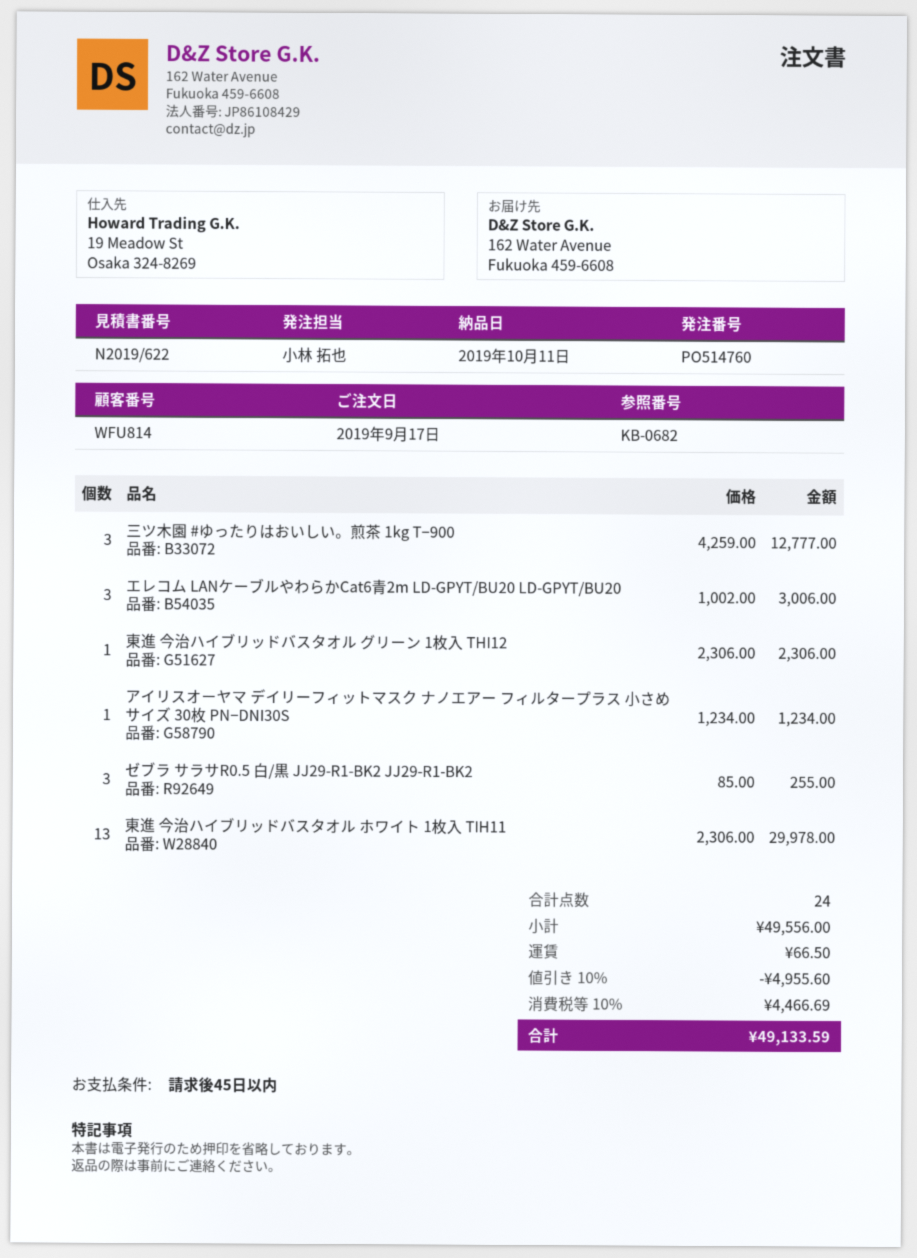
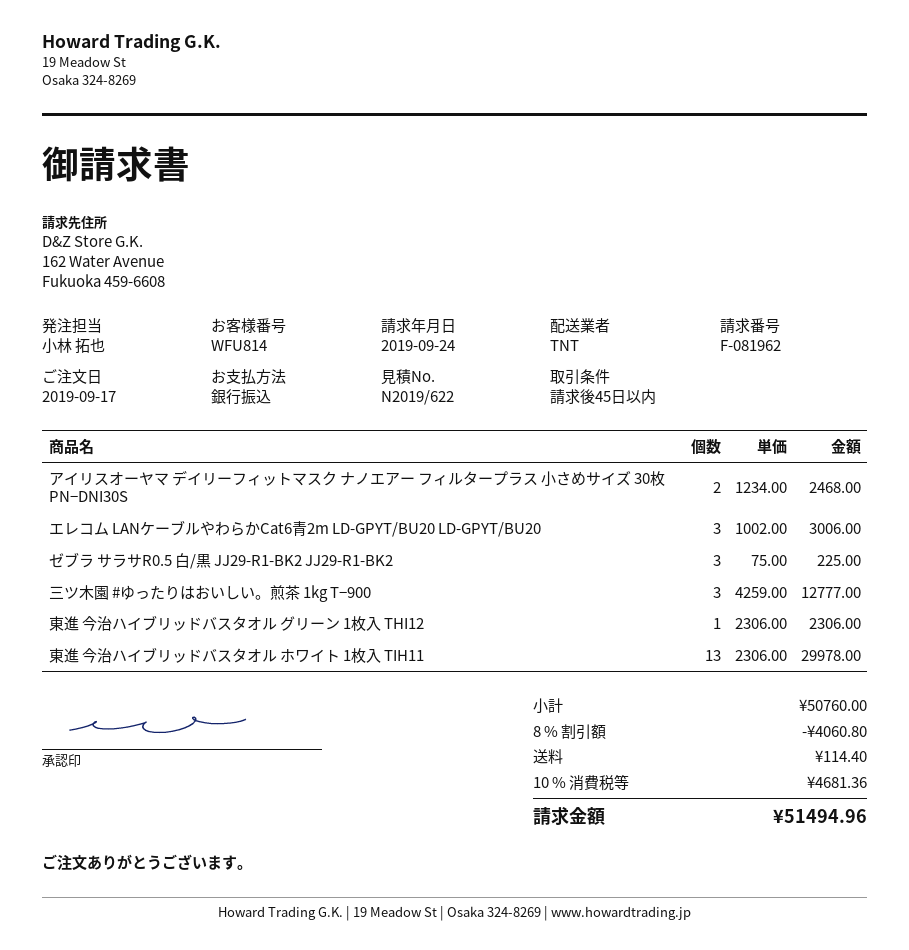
アイリスオーヤマ デイリーフィットマスク ナノエアー フィルタープラス 小さめサイズ 30枚 PN−DNI30S: 1 x 1234.00 = 1234.00 -> 2 x 1234.00 = 2468.00
ゼブラ サラサR0.5 白/黒 JJ29-R1-BK2 JJ29-R1-BK2: 3 x 85.00 = 255.00 -> 3 x 75.00 = 225.00
subtotal: 49556.00 -> 50760.00
discount: 10% = 4955.60 -> 8% = 4060.80
shipping: 66.50 -> 114.40
tax: 10% = 4466.69 -> 10% = 4681.36
total: 49133.59 -> 51494.96

